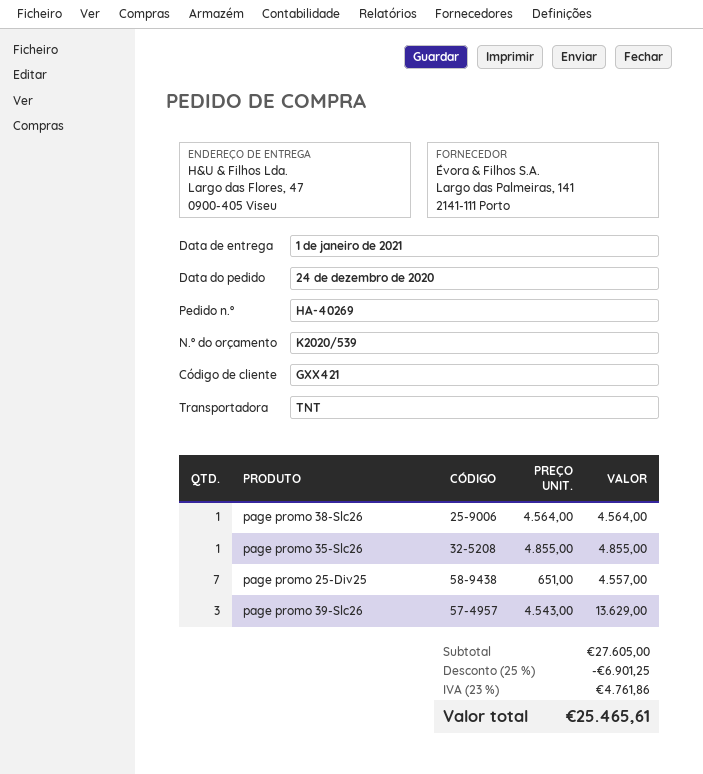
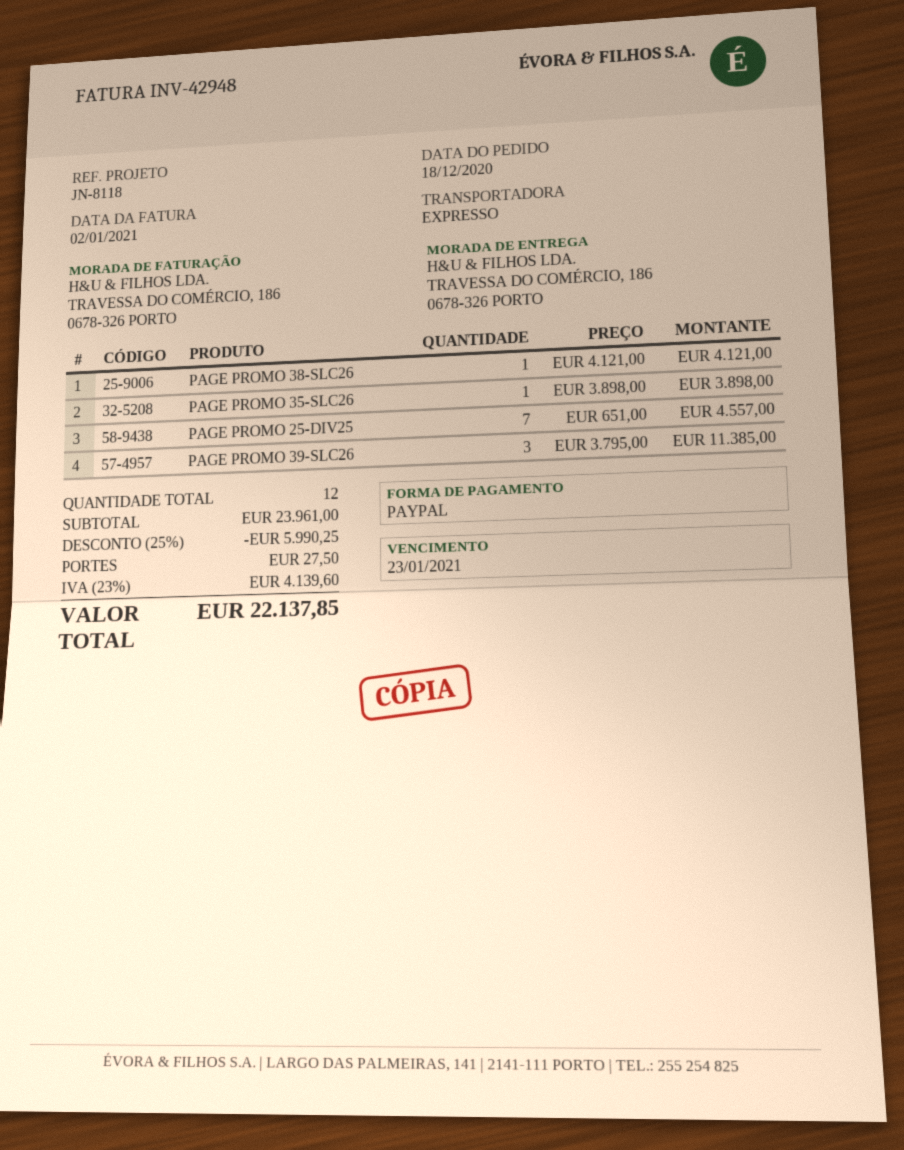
order date: 2020-12-24 -> 2020-12-18
shipping method: TNT -> express
ship to: Largo das Flores, 47, 0900-405 Viseu -> TRAVESSA DO COMÉRCIO, 186, 0678-326 PORTO
page promo 38-Slc26: 1 x 4564.00 = 4564.00 -> 1 x 4121.00 = 4121.00
page promo 35-Slc26: 1 x 4855.00 = 4855.00 -> 1 x 3898.00 = 3898.00
page promo 39-Slc26: 3 x 4543.00 = 13629.00 -> 3 x 3795.00 = 11385.00
subtotal: 27605.00 -> 23961.00
discount: 25% = 6901.25 -> 25% = 5990.25
shipping: none -> 27.50
tax: 23% = 4761.86 -> 23% = 4139.60
total: 25465.61 -> 22137.85

